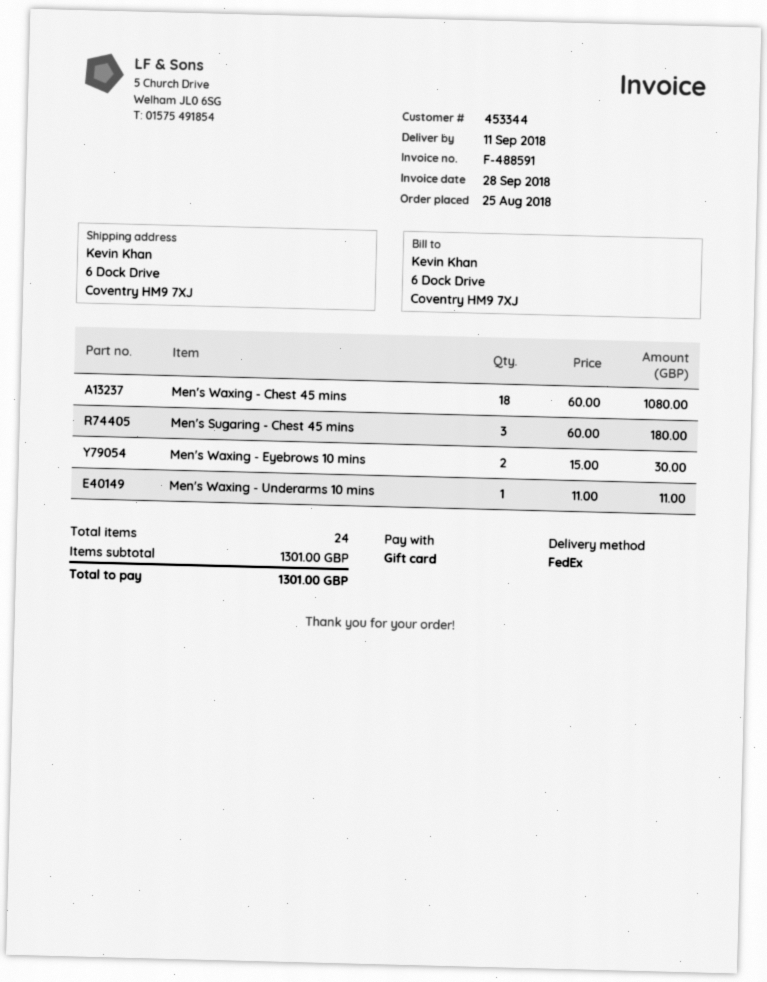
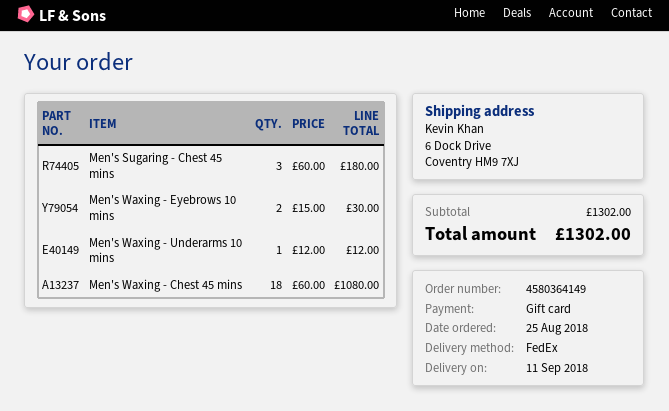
Men's Waxing - Underarms 10 mins: 1 x 11.00 = 11.00 -> 1 x 12.00 = 12.00
subtotal: 1301.00 -> 1302.00
total: 1301.00 -> 1302.00

